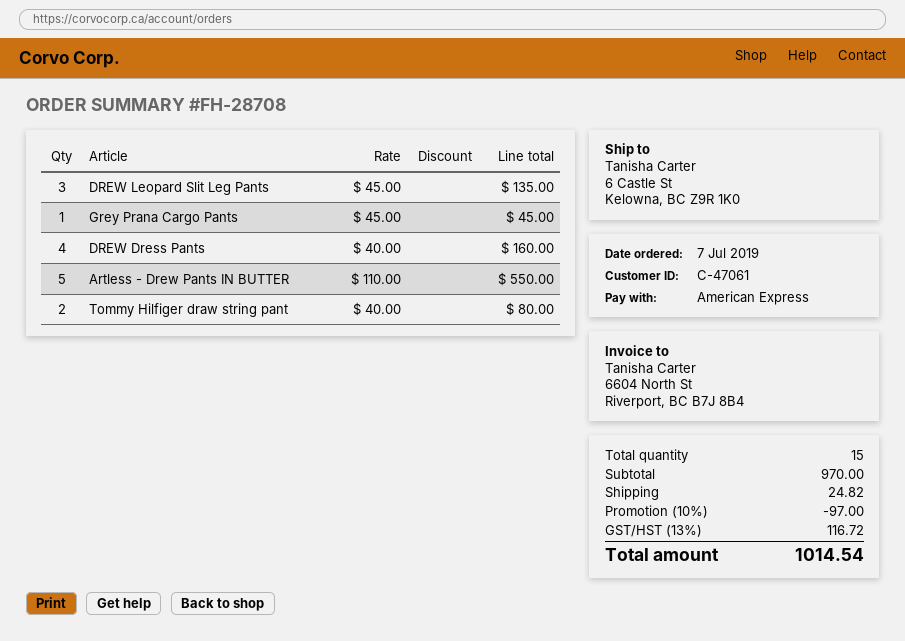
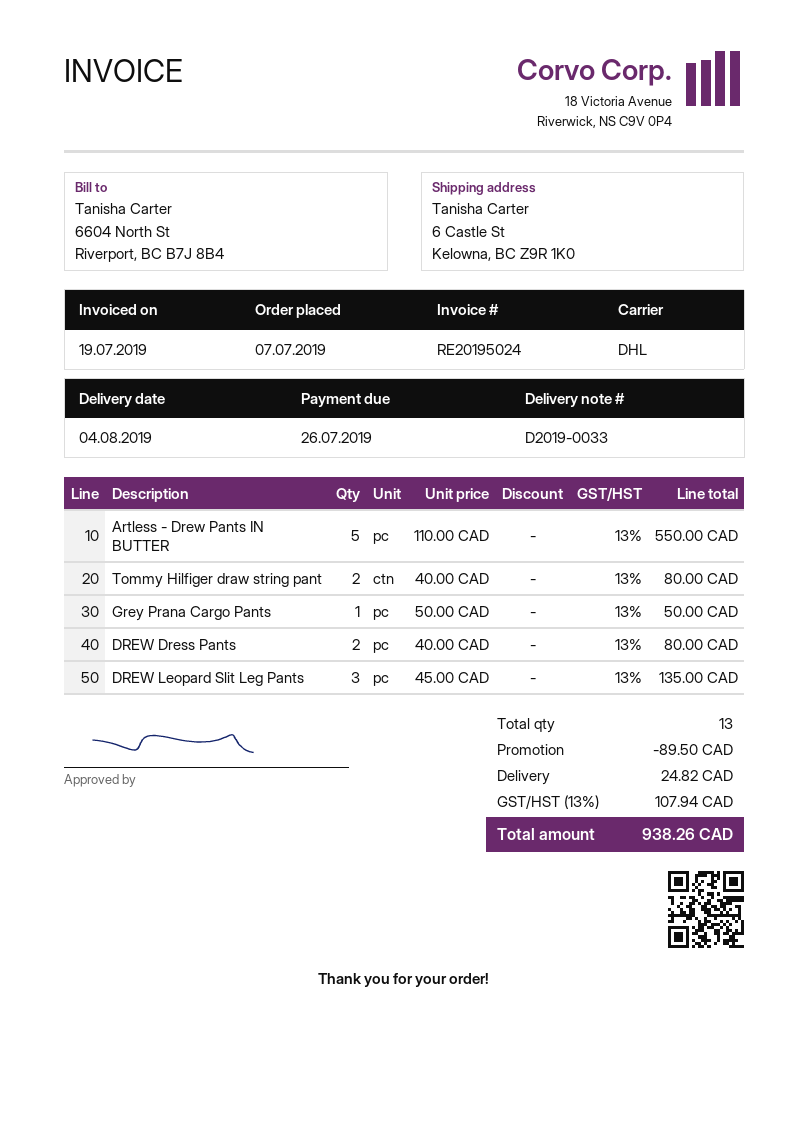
Grey Prana Cargo Pants: 1 x 45.00 = 45.00 -> 1 x 50.00 = 50.00
DREW Dress Pants: 4 x 40.00 = 160.00 -> 2 x 40.00 = 80.00
total quantity: 15 -> 13
discount: 97.00 -> 89.50
tax: 13% = 116.72 -> 13% = 107.94
total: 1014.54 -> 938.26

